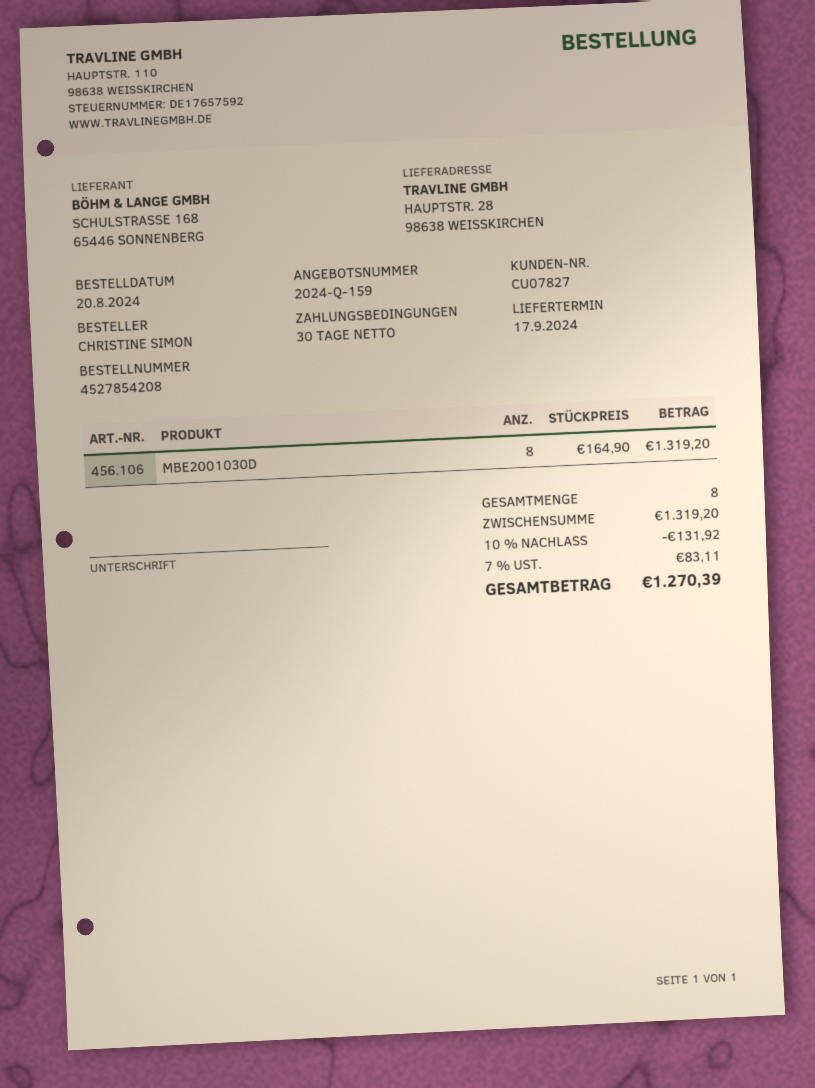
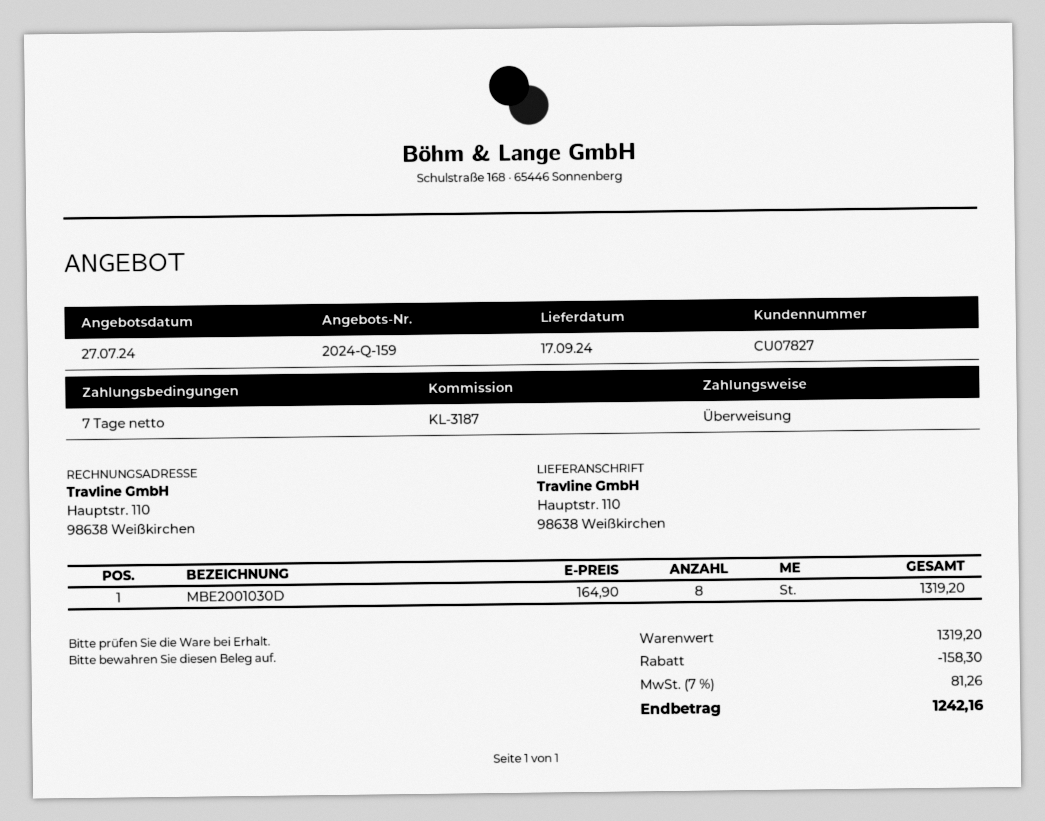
payment terms: 30 days -> 7 days
ship to: HAUPTSTR. 28, 98638 WEISSKIRCHEN -> Hauptstr. 110, 98638 Weißkirchen
discount: 131.92 -> 158.30
tax: 7% = 83.11 -> 7% = 81.26
total: 1270.39 -> 1242.16

